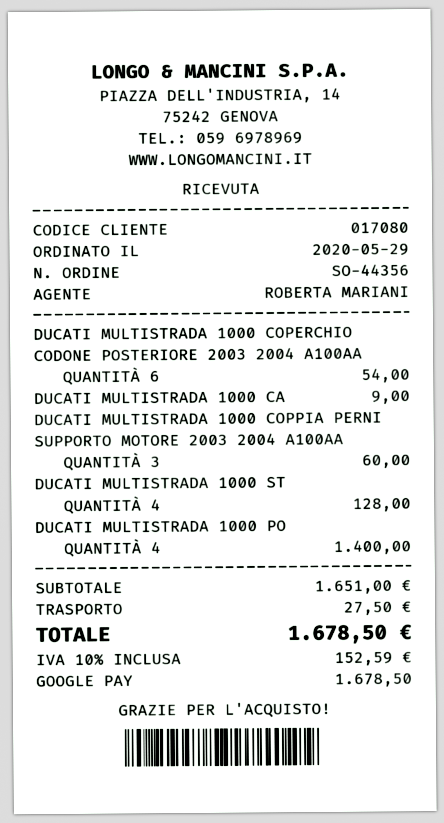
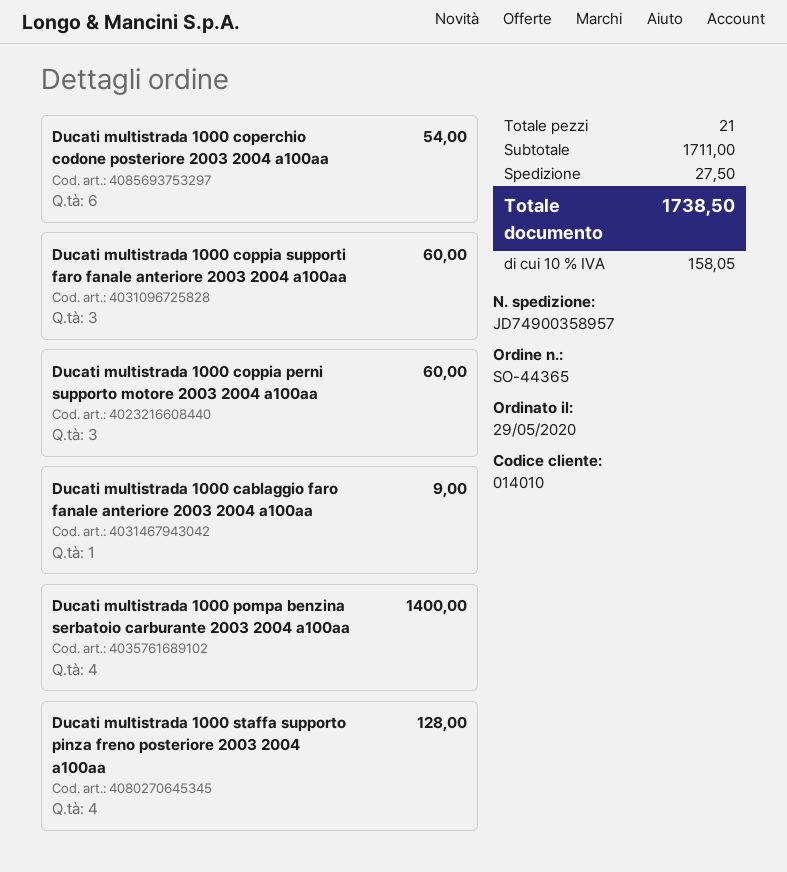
order number: SO-44356 -> SO-44365
customer number: 017080 -> 014010
Ducati multistrada 1000 coppia supporti faro fanale anteriore 2003 2004 a100aa: none -> 3 for 60.00
subtotal: 1651.00 -> 1711.00
tax: 10% = 152.59 -> 10% = 158.05
total: 1678.50 -> 1738.50

